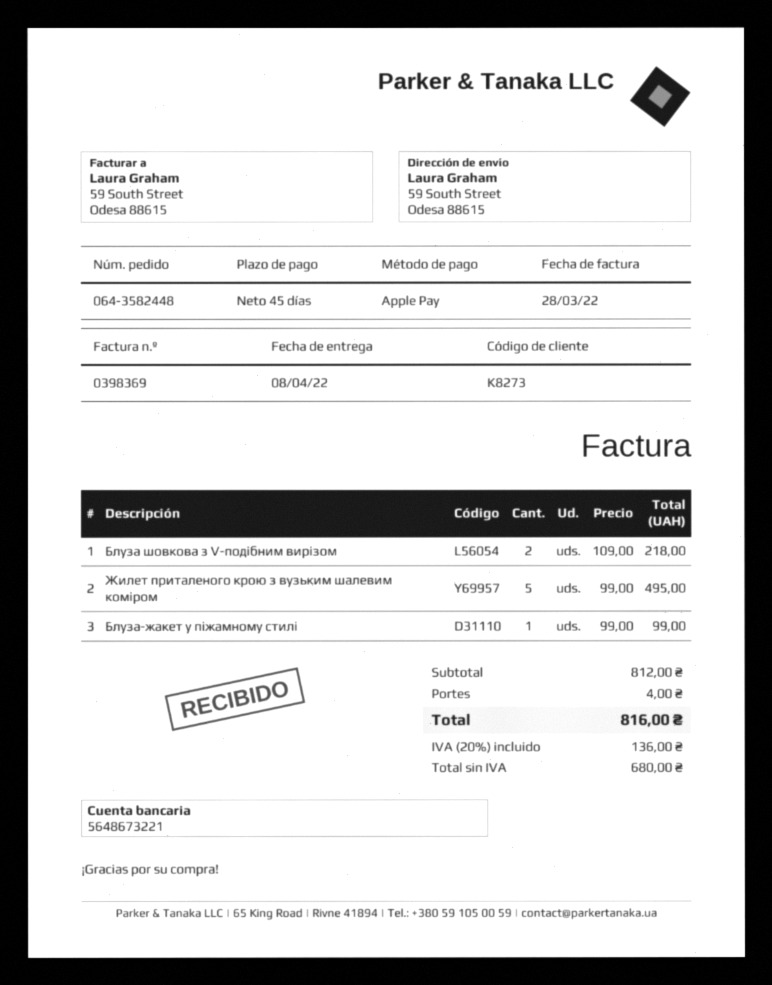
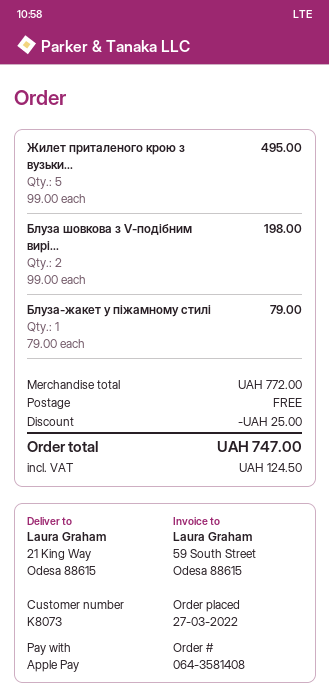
order number: 064-3582448 -> 064-3581408
customer number: K8273 -> K8073
ship to: 59 South Street, Odesa 88615 -> 21 King Way, Odesa 88615
Блуза шовкова з V-подібним вирізом: 2 x 109.00 = 218.00 -> 2 x 99.00 = 198.00
Блуза-жакет у піжамному стилі: 1 x 99.00 = 99.00 -> 1 x 79.00 = 79.00
subtotal: 812.00 -> 772.00
discount: none -> 25.00
shipping: 4.00 -> 0.00
tax: 136.00 -> 124.50
total: 816.00 -> 747.00

